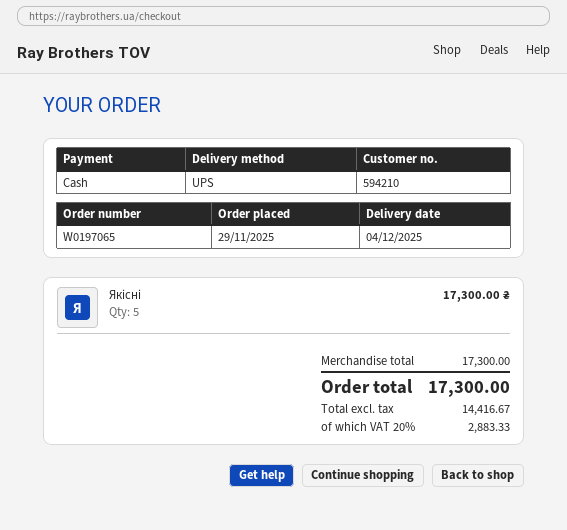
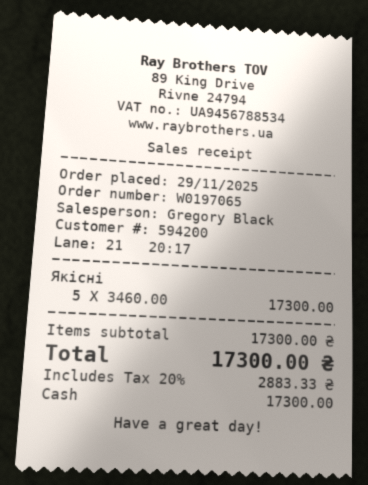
customer number: 594210 -> 594200

